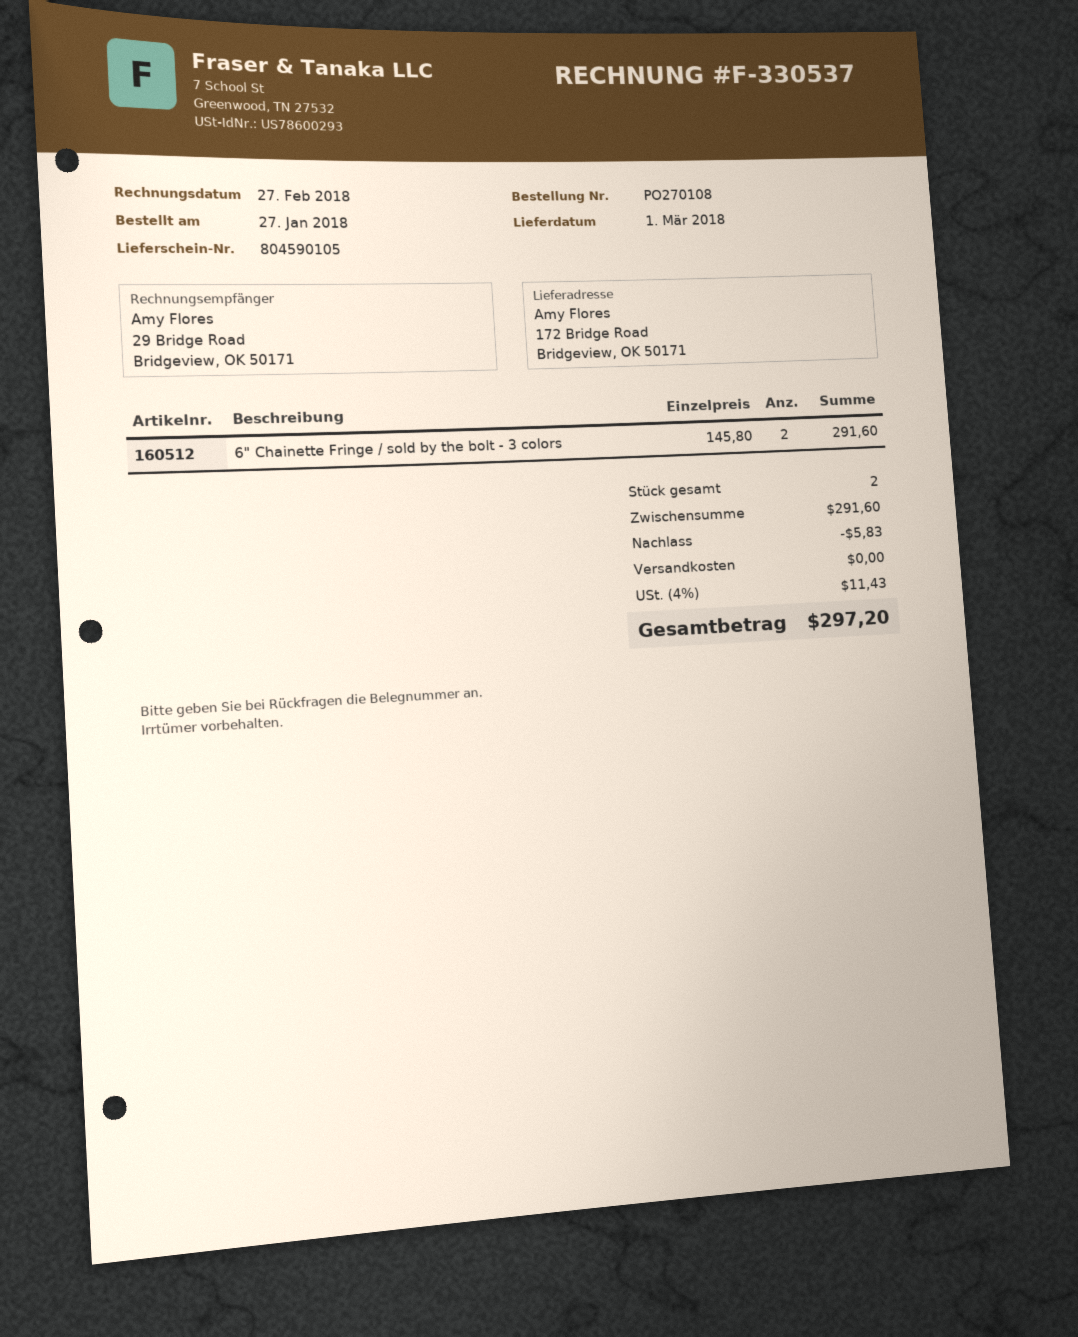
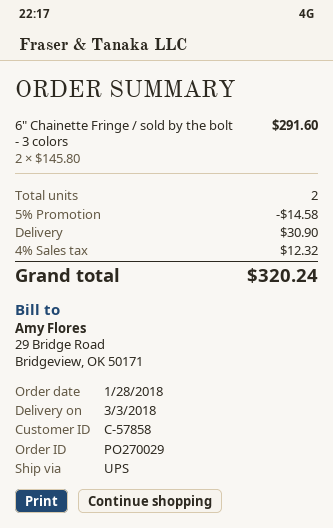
order number: PO270108 -> PO270029
order date: 2018-01-27 -> 2018-01-28
delivery date: 2018-03-01 -> 2018-03-03
discount: 5.83 -> 14.58
shipping: 0.00 -> 30.90
tax: 4% = 11.43 -> 4% = 12.32
total: 297.20 -> 320.24

